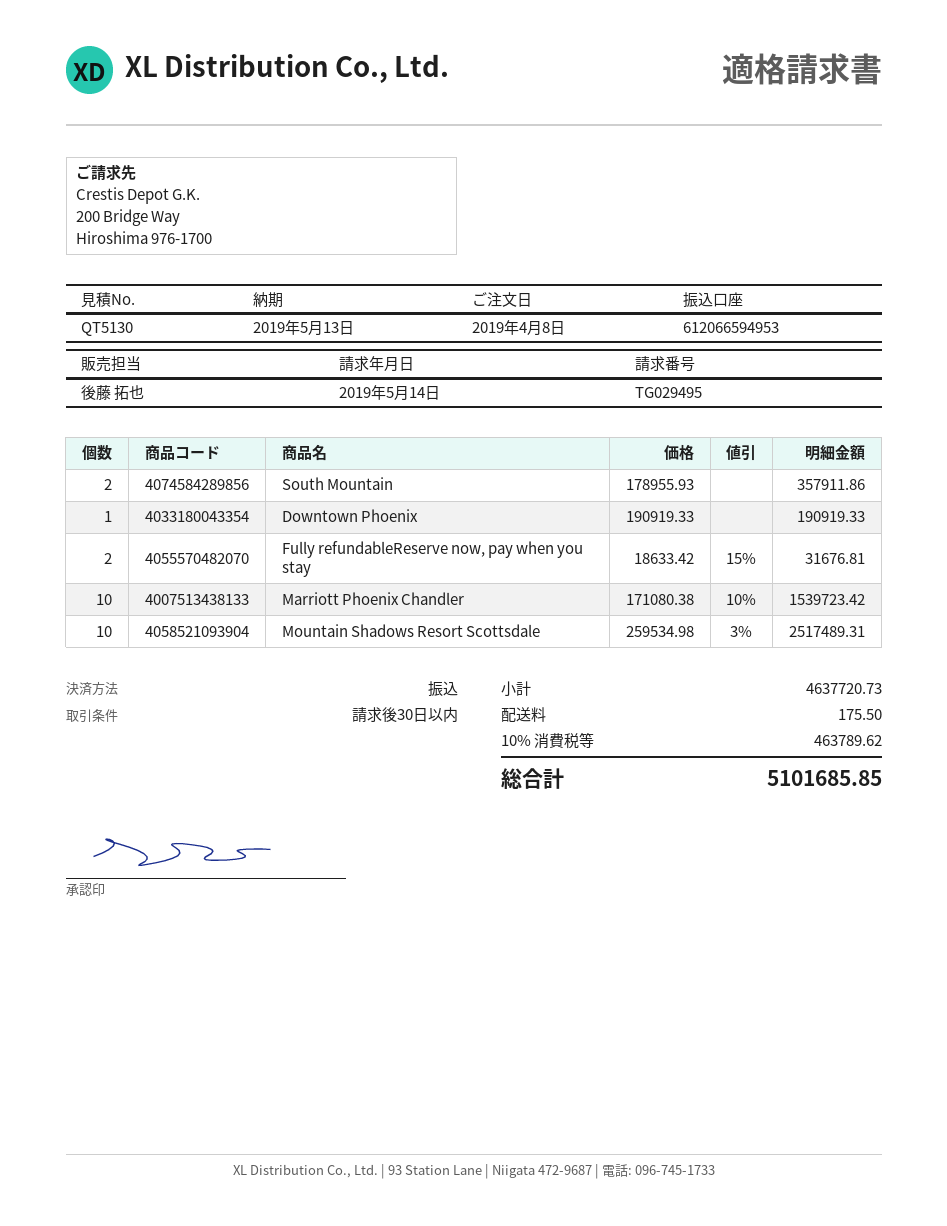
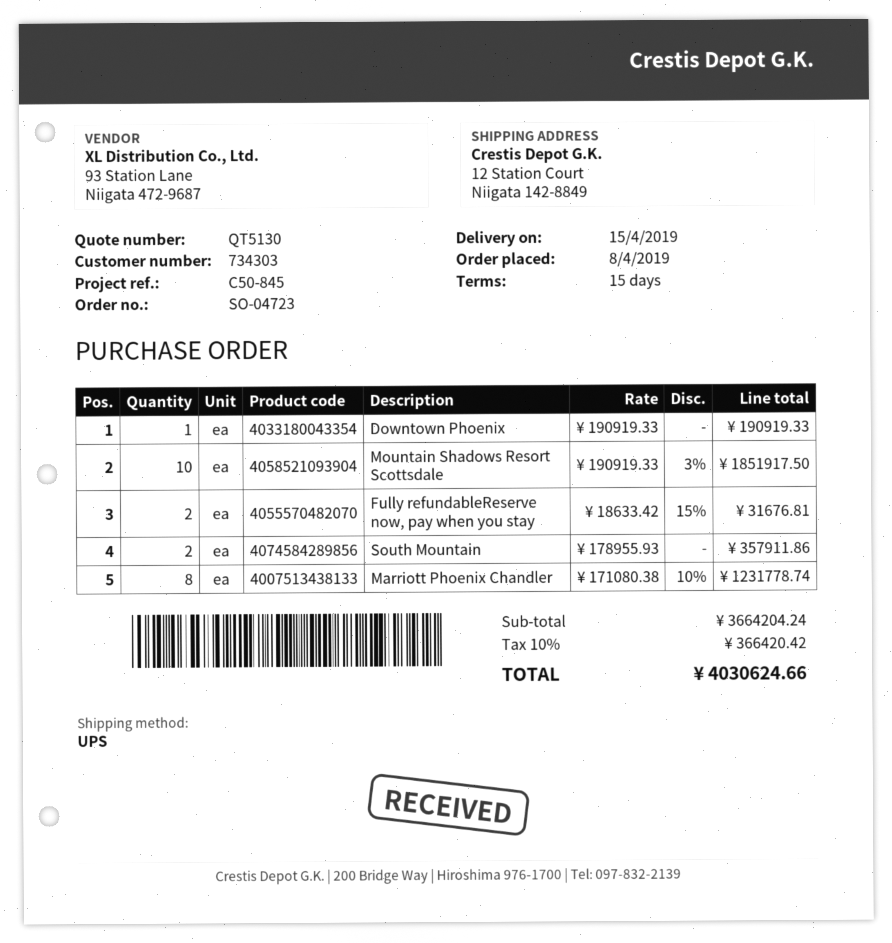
delivery date: 2019-05-13 -> 2019-04-15
payment terms: 30 days -> 15 days
Marriott Phoenix Chandler: 10 x 171080.38 - 10% = 1539723.42 -> 8 x 171080.38 - 10% = 1231778.74
Mountain Shadows Resort Scottsdale: 10 x 259534.98 - 3% = 2517489.31 -> 10 x 190919.33 - 3% = 1851917.50
subtotal: 4637720.73 -> 3664204.24
shipping: 175.50 -> none
tax: 10% = 463789.62 -> 10% = 366420.42
total: 5101685.85 -> 4030624.66

